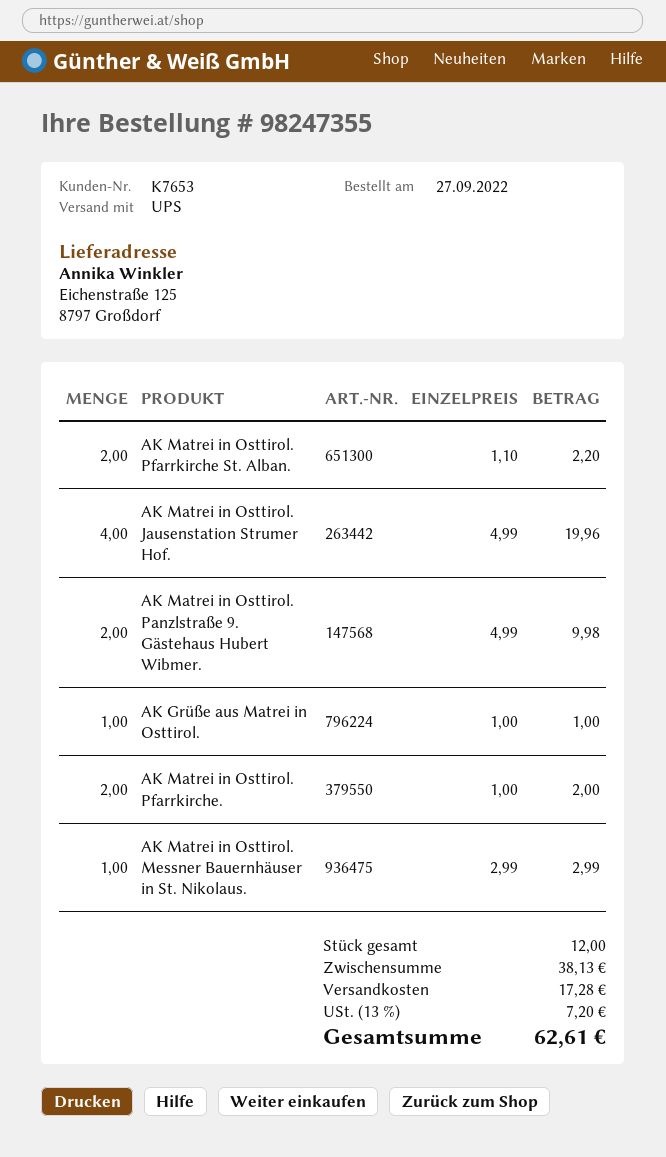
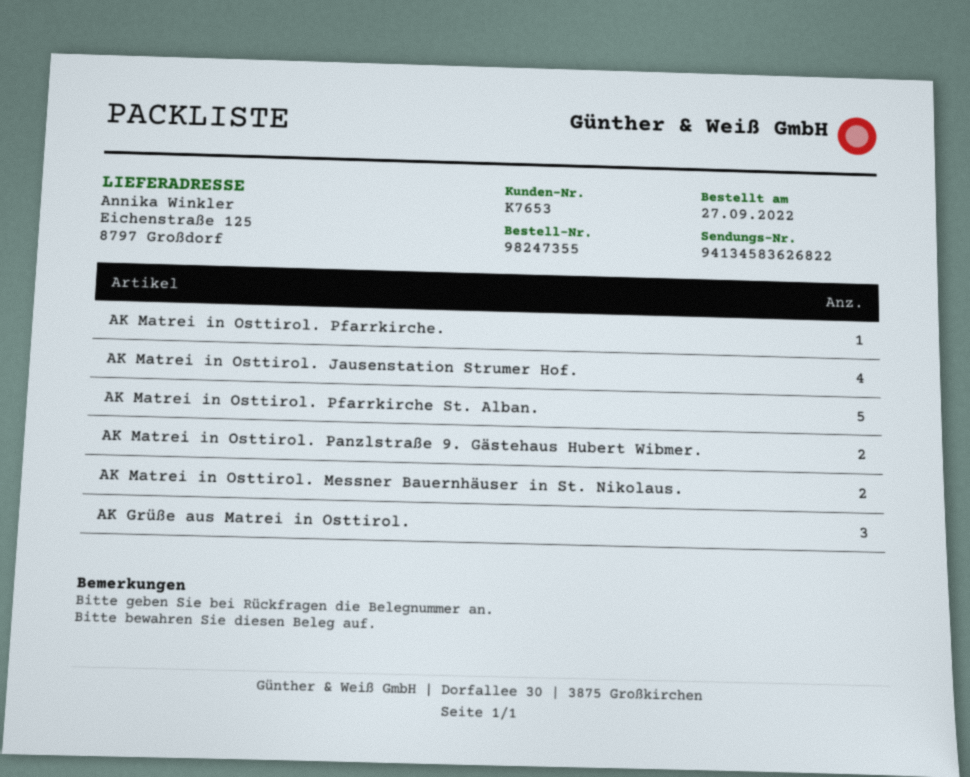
AK Matrei in Osttirol. Pfarrkirche St. Alban.: 2 -> 5
AK Grüße aus Matrei in Osttirol.: 1 -> 3
AK Matrei in Osttirol. Pfarrkirche.: 2 -> 1
AK Matrei in Osttirol. Messner Bauernhäuser in St. Nikolaus.: 1 -> 2

